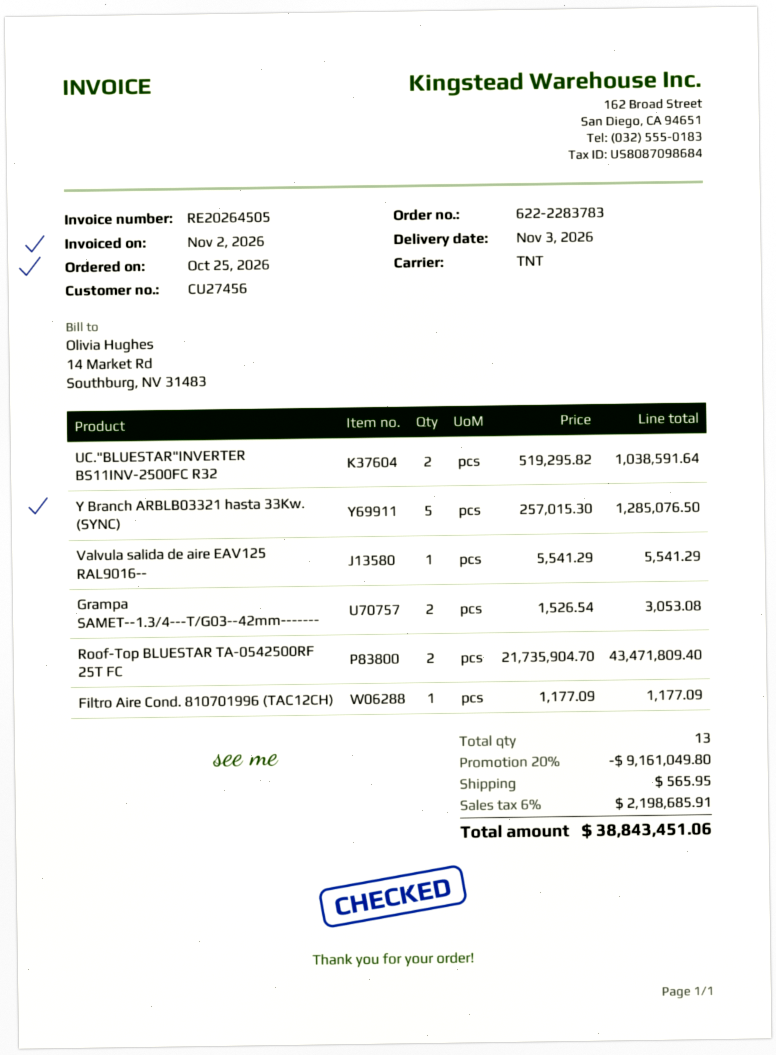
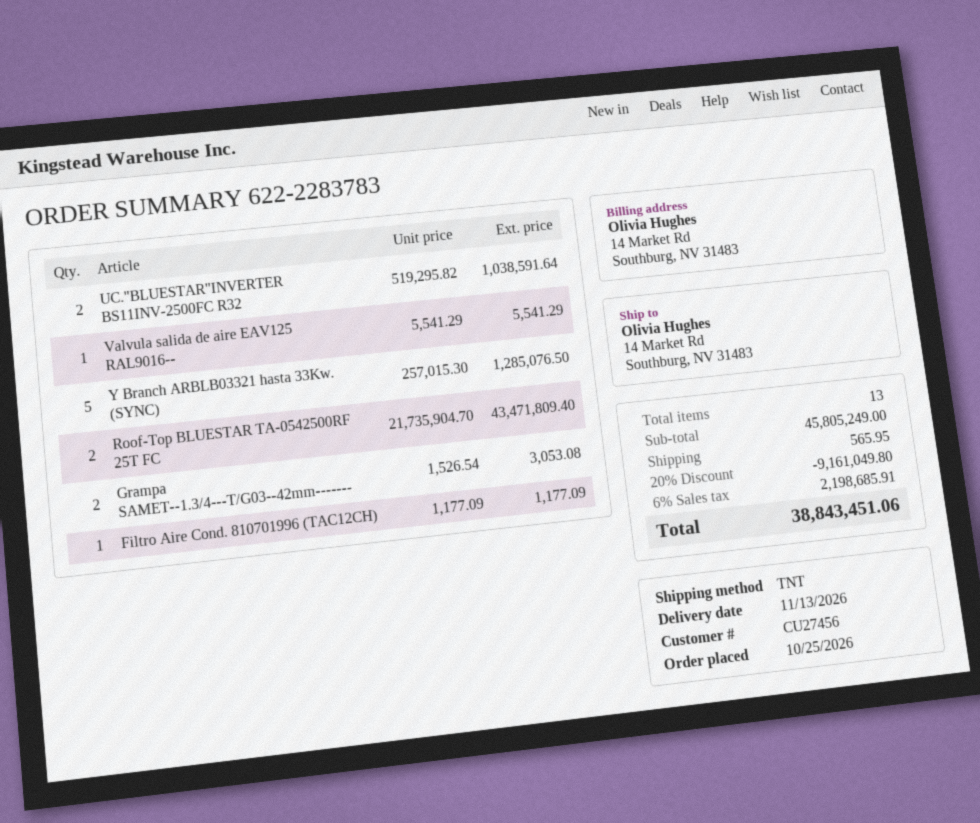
delivery date: 2026-11-03 -> 2026-11-13

